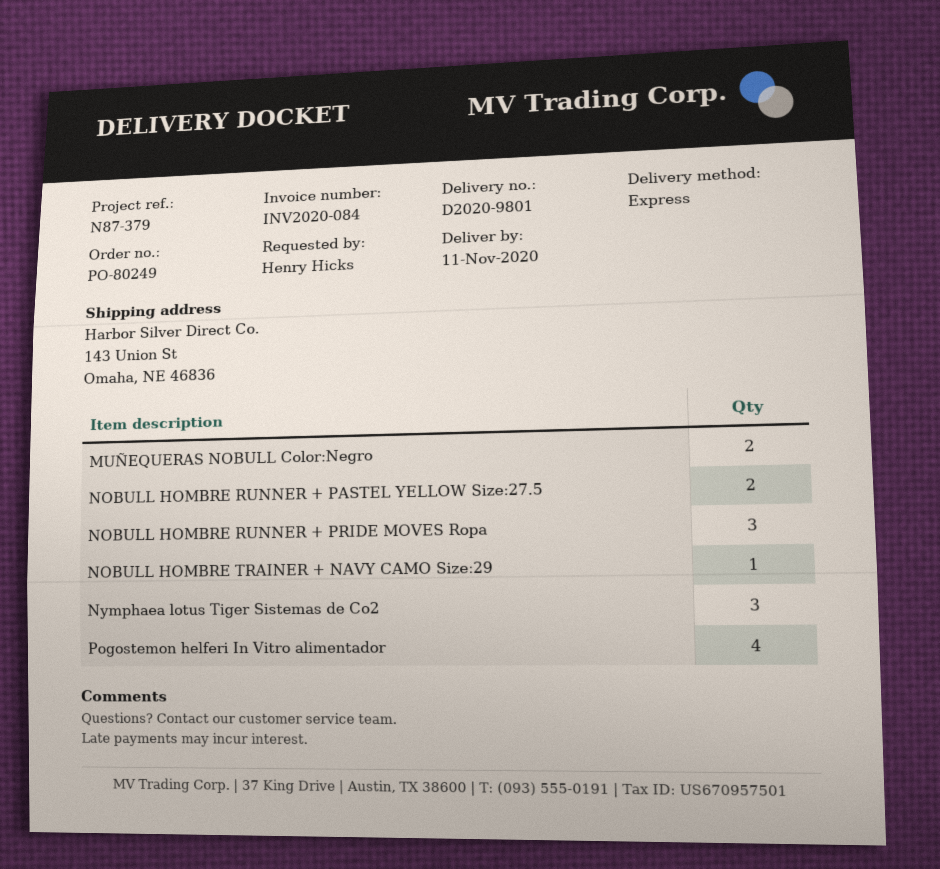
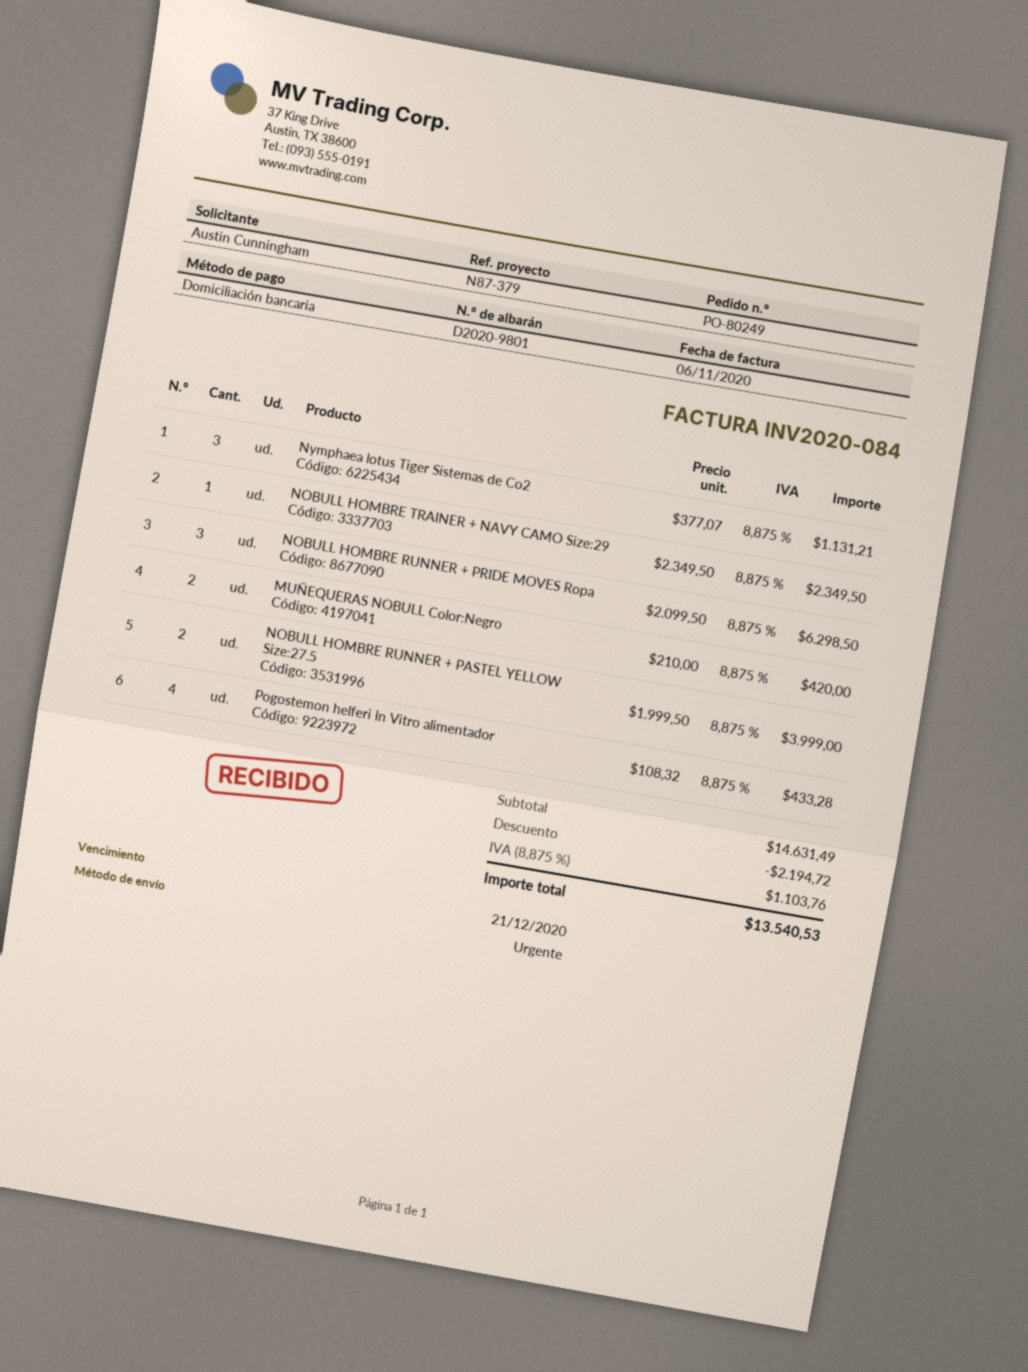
ordered by: Henry Hicks -> Austin Cunningham

